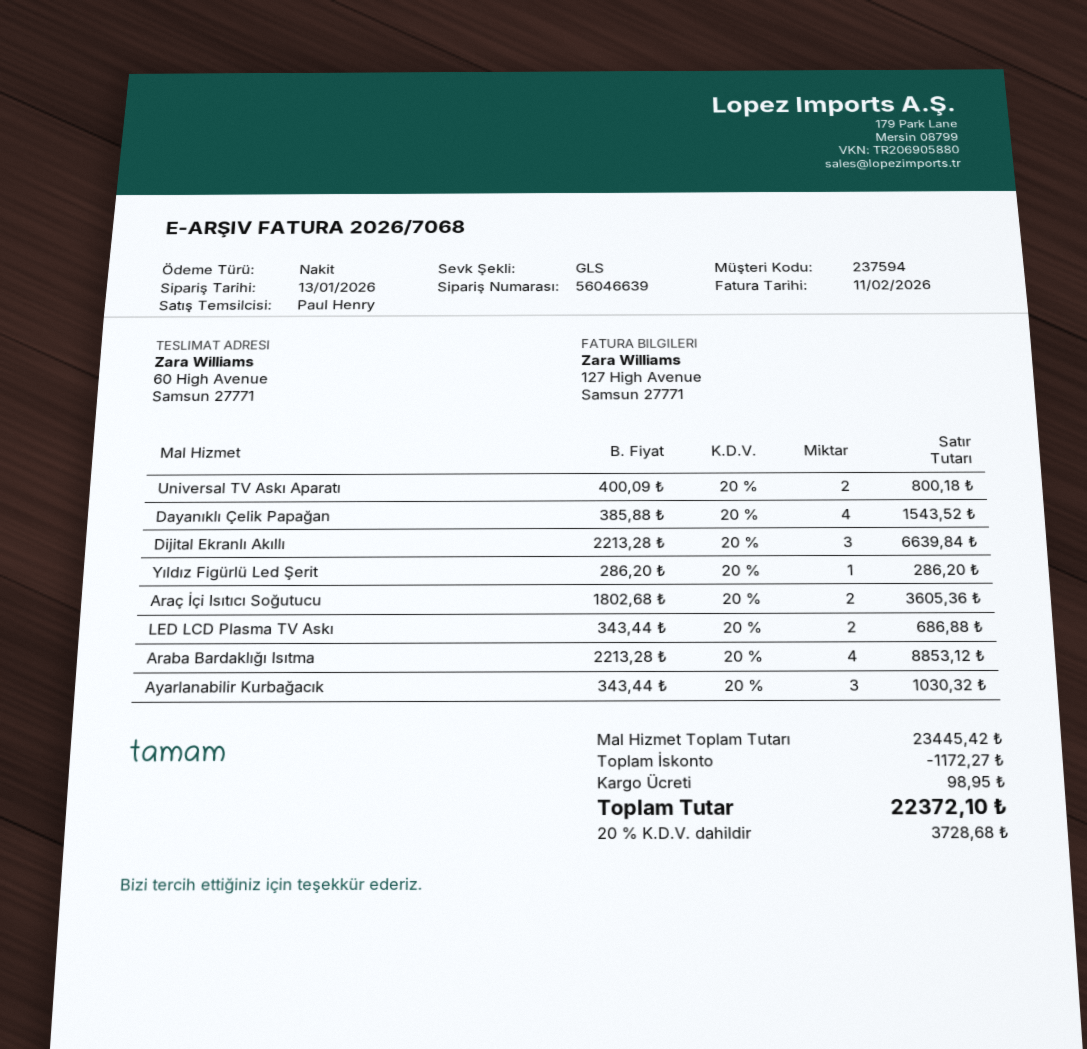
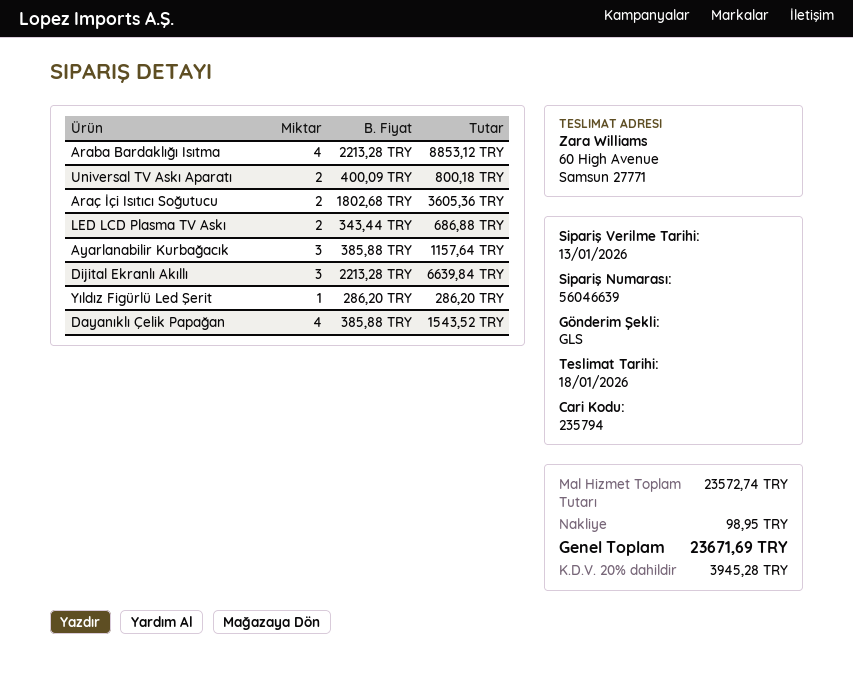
customer number: 237594 -> 235794
Ayarlanabilir Kurbağacık: 3 x 343.44 = 1030.32 -> 3 x 385.88 = 1157.64
subtotal: 23445.42 -> 23572.74
discount: 1172.27 -> none
tax: 20% = 3728.68 -> 20% = 3945.28
total: 22372.10 -> 23671.69

